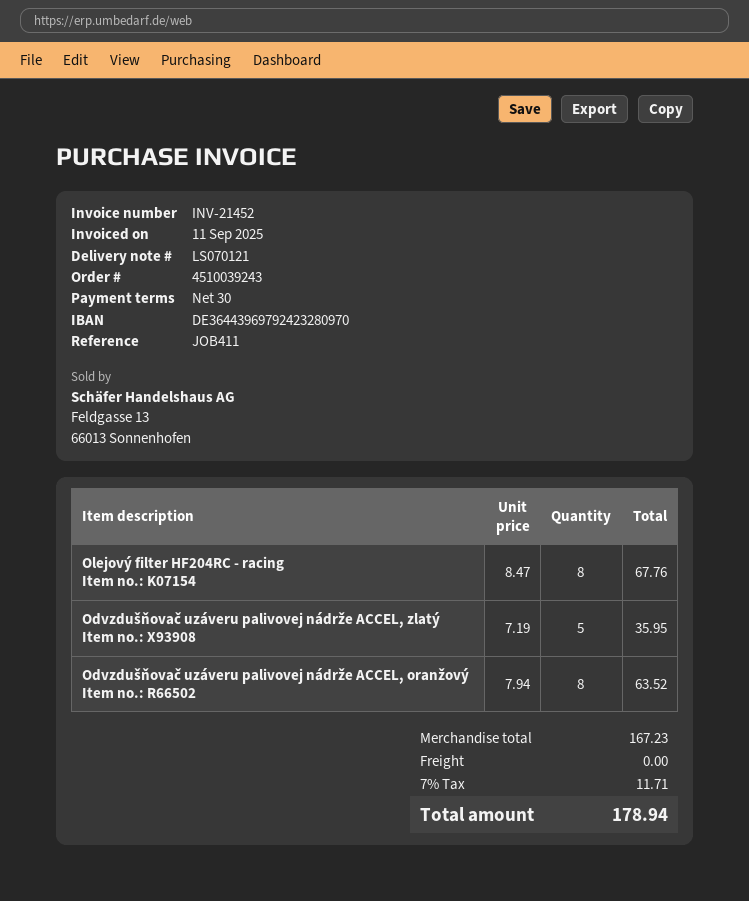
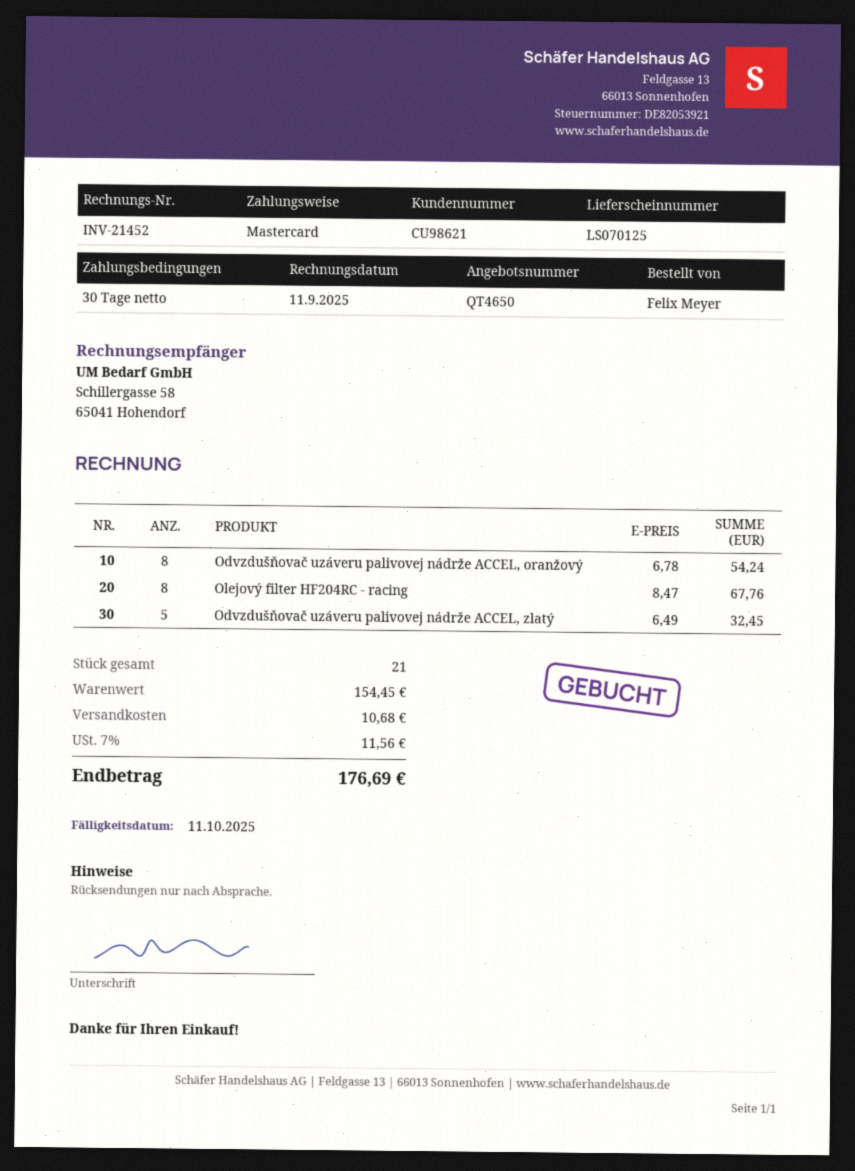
delivery note number: LS070121 -> LS070125
Odvzdušňovač uzáveru palivovej nádrže ACCEL, zlatý: 5 x 7.19 = 35.95 -> 5 x 6.49 = 32.45
Odvzdušňovač uzáveru palivovej nádrže ACCEL, oranžový: 8 x 7.94 = 63.52 -> 8 x 6.78 = 54.24
subtotal: 167.23 -> 154.45
shipping: 0.00 -> 10.68
tax: 7% = 11.71 -> 7% = 11.56
total: 178.94 -> 176.69

